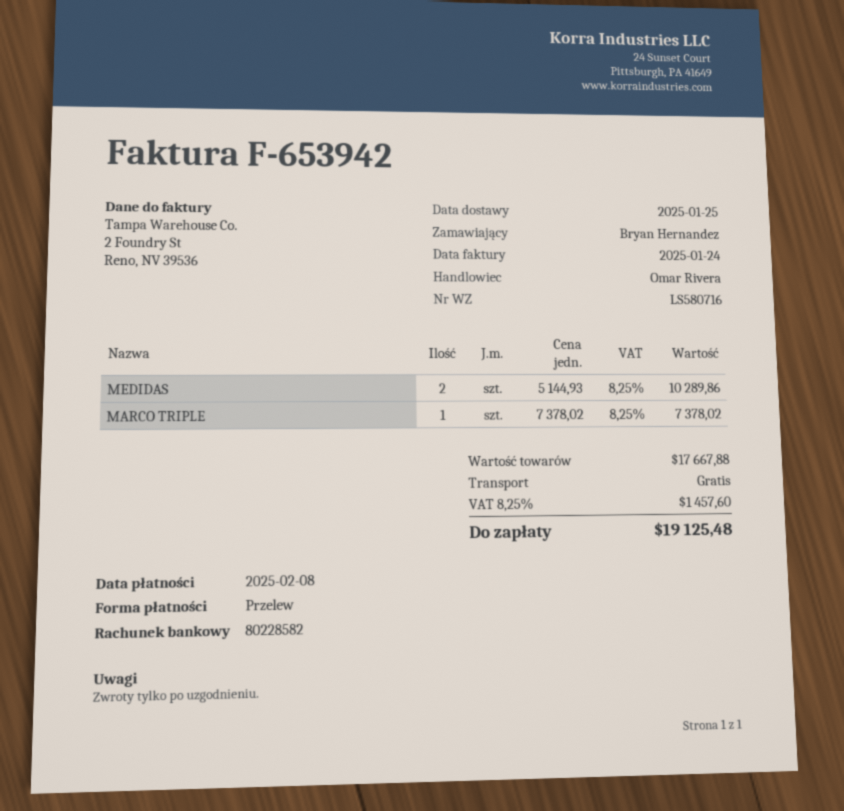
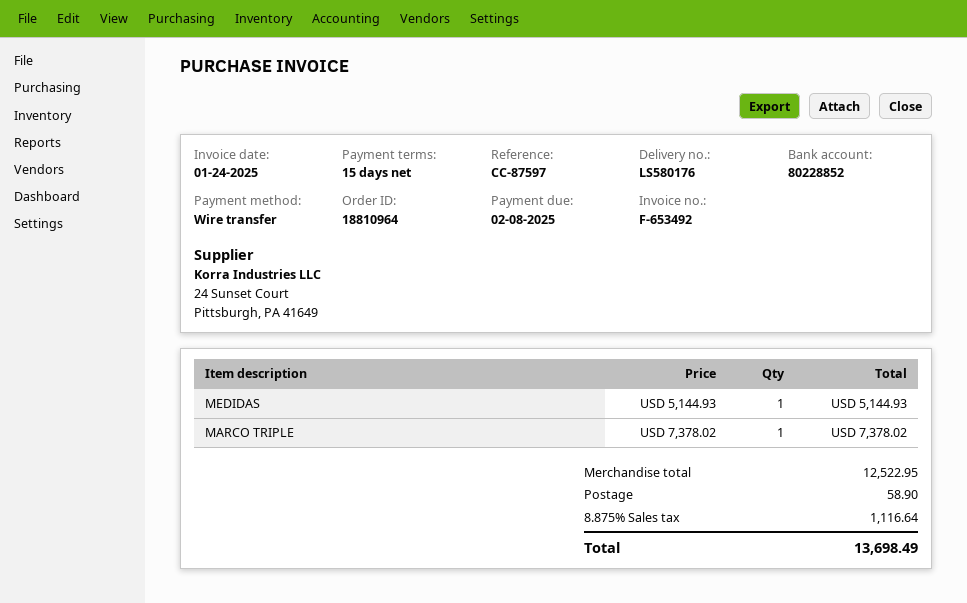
delivery note number: LS580716 -> LS580176
invoice number: F-653942 -> F-653492
bank account: 80228582 -> 80228852
MEDIDAS: 2 x 5144.93 = 10289.86 -> 1 x 5144.93 = 5144.93
subtotal: 17667.88 -> 12522.95
shipping: 0.00 -> 58.90
tax: 8.25% = 1457.60 -> 8.875% = 1116.64
total: 19125.48 -> 13698.49

